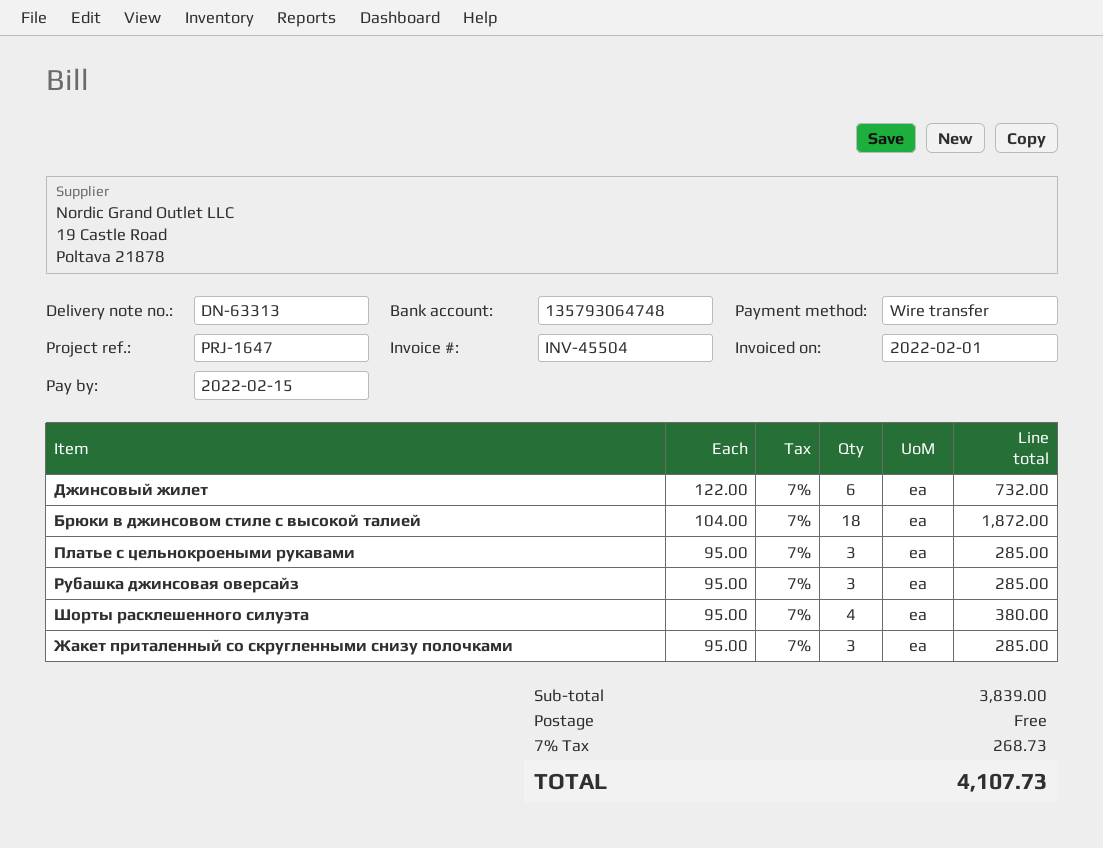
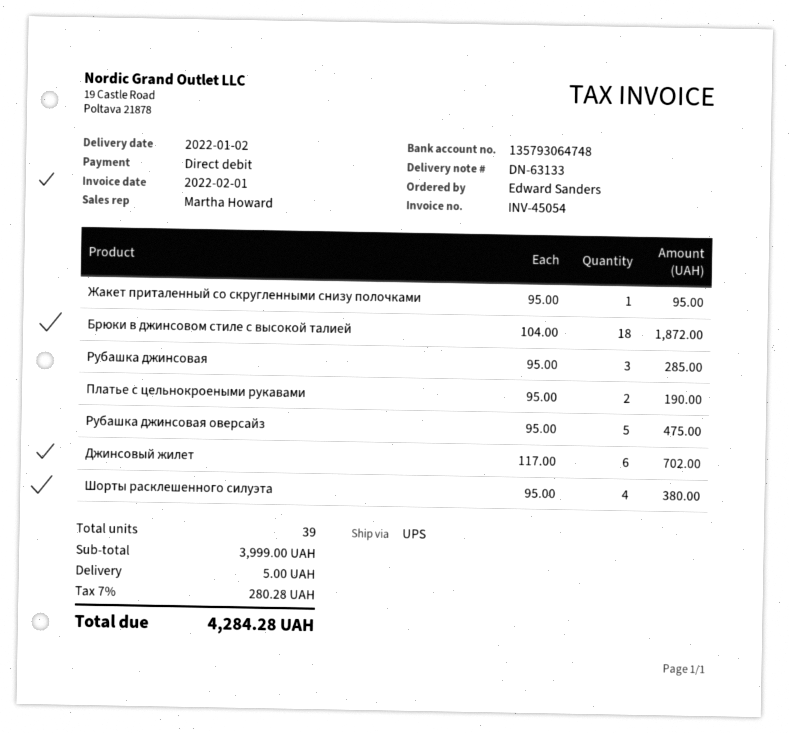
delivery note number: DN-63313 -> DN-63133
invoice number: INV-45504 -> INV-45054
payment method: bank transfer -> direct debit
Джинсовый жилет: 6 x 122.00 = 732.00 -> 6 x 117.00 = 702.00
Платье с цельнокроеными рукавами: 3 x 95.00 = 285.00 -> 2 x 95.00 = 190.00
Рубашка джинсовая оверсайз: 3 x 95.00 = 285.00 -> 5 x 95.00 = 475.00
Жакет приталенный со скругленными снизу полочками: 3 x 95.00 = 285.00 -> 1 x 95.00 = 95.00
Рубашка джинсовая: none -> 3 x 95.00 = 285.00
subtotal: 3839.00 -> 3999.00
shipping: 0.00 -> 5.00
tax: 7% = 268.73 -> 7% = 280.28
total: 4107.73 -> 4284.28

